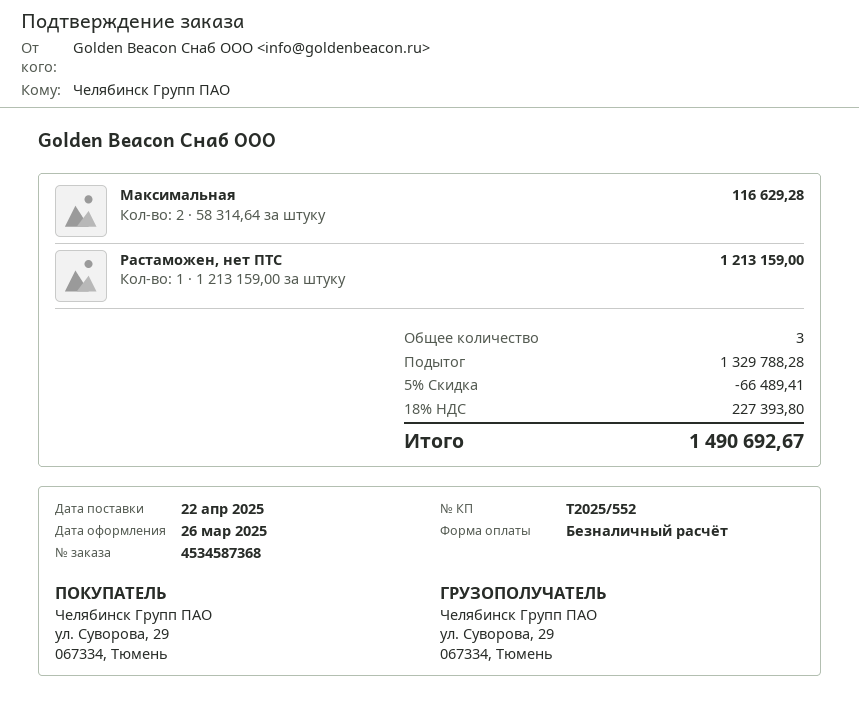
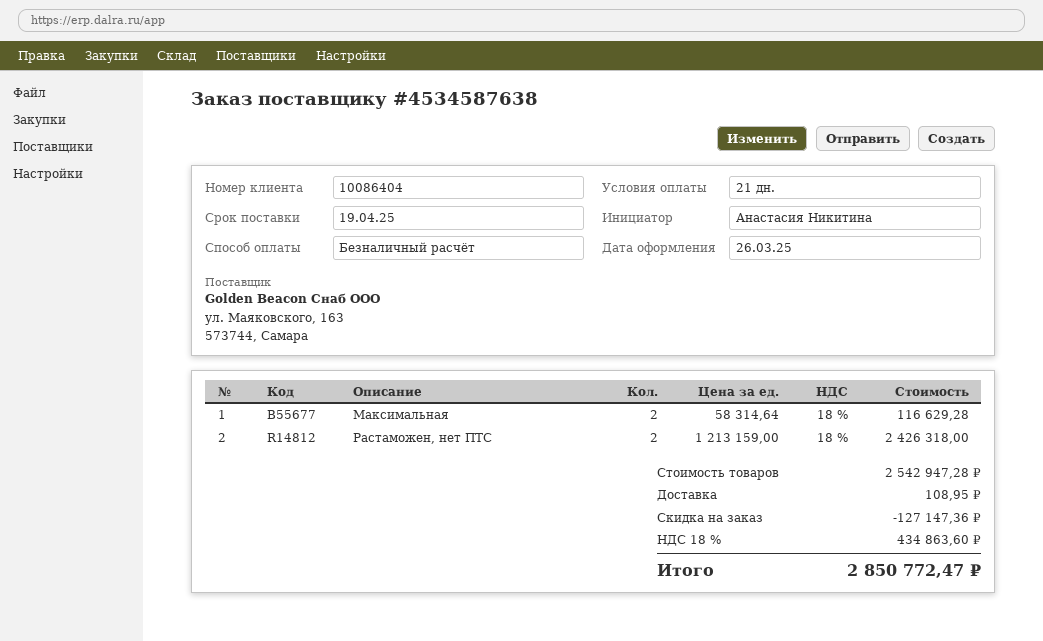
order number: 4534587368 -> 4534587638
delivery date: 2025-04-22 -> 2025-04-19
Растаможен, нет ПТС: 1 x 1213159.00 = 1213159.00 -> 2 x 1213159.00 = 2426318.00
subtotal: 1329788.28 -> 2542947.28
discount: 66489.41 -> 127147.36
shipping: none -> 108.95
tax: 18% = 227393.80 -> 18% = 434863.60
total: 1490692.67 -> 2850772.47

